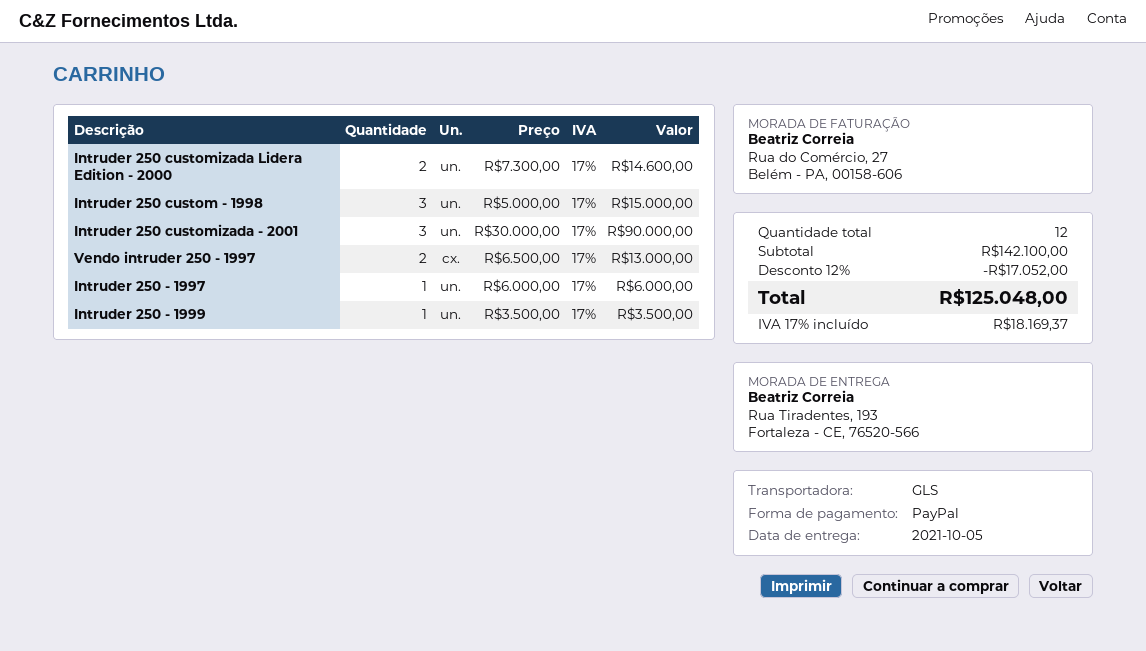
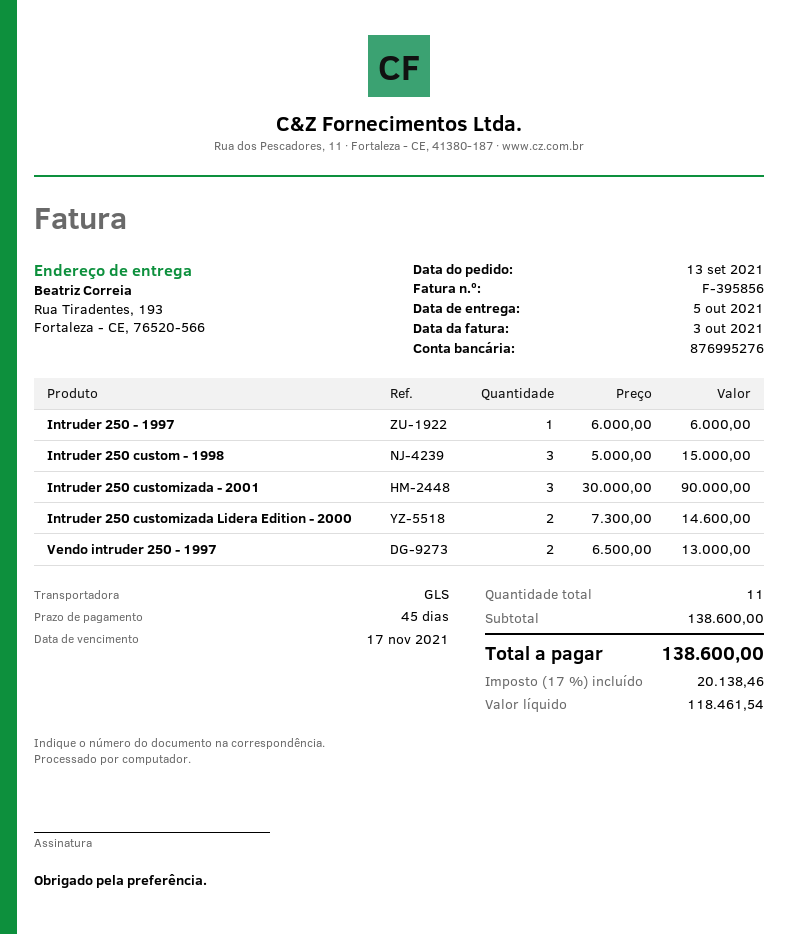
Intruder 250 - 1999: 1 x 3500.00 = 3500.00 -> none
total quantity: 12 -> 11
subtotal: 142100.00 -> 138600.00
discount: 12% = 17052.00 -> none
tax: 17% = 18169.37 -> 17% = 20138.46
total: 125048.00 -> 138600.00

